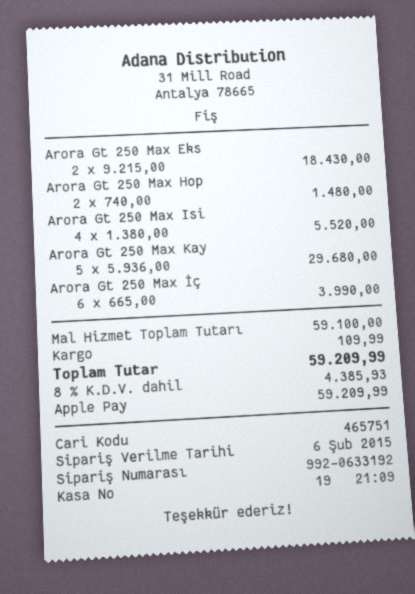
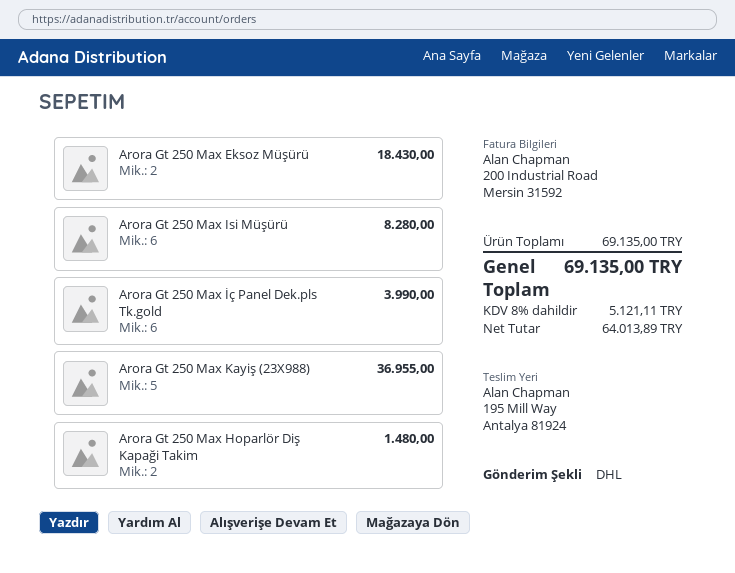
Arora Gt 250 Max Isi: 4 for 5520.00 -> 6 for 8280.00
Arora Gt 250 Max Kay: 5 for 29680.00 -> 5 for 36955.00
subtotal: 59100.00 -> 69135.00
shipping: 109.99 -> none
tax: 8% = 4385.93 -> 8% = 5121.11
total: 59209.99 -> 69135.00

